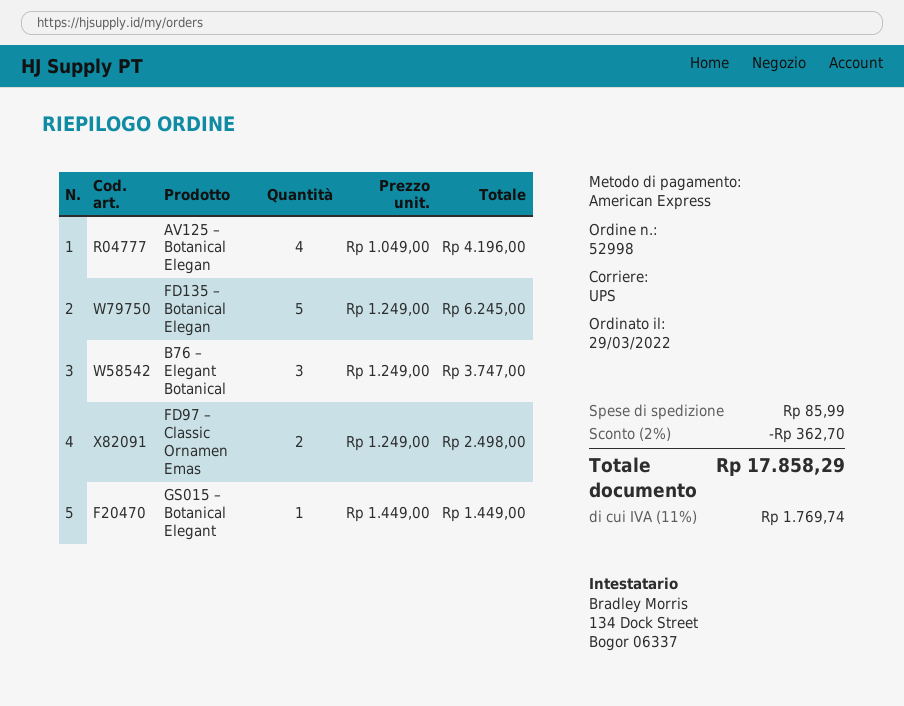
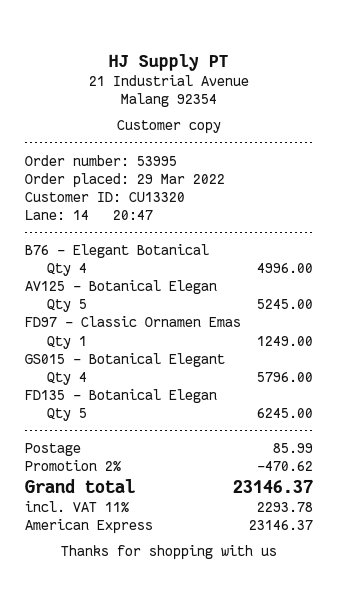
order number: 52998 -> 53995
AV125 – Botanical Elegan: 4 for 4196.00 -> 5 for 5245.00
B76 – Elegant Botanical: 3 for 3747.00 -> 4 for 4996.00
FD97 – Classic Ornamen Emas: 2 for 2498.00 -> 1 for 1249.00
GS015 – Botanical Elegant: 1 for 1449.00 -> 4 for 5796.00
discount: 2% = 362.70 -> 2% = 470.62
tax: 11% = 1769.74 -> 11% = 2293.78
total: 17858.29 -> 23146.37

